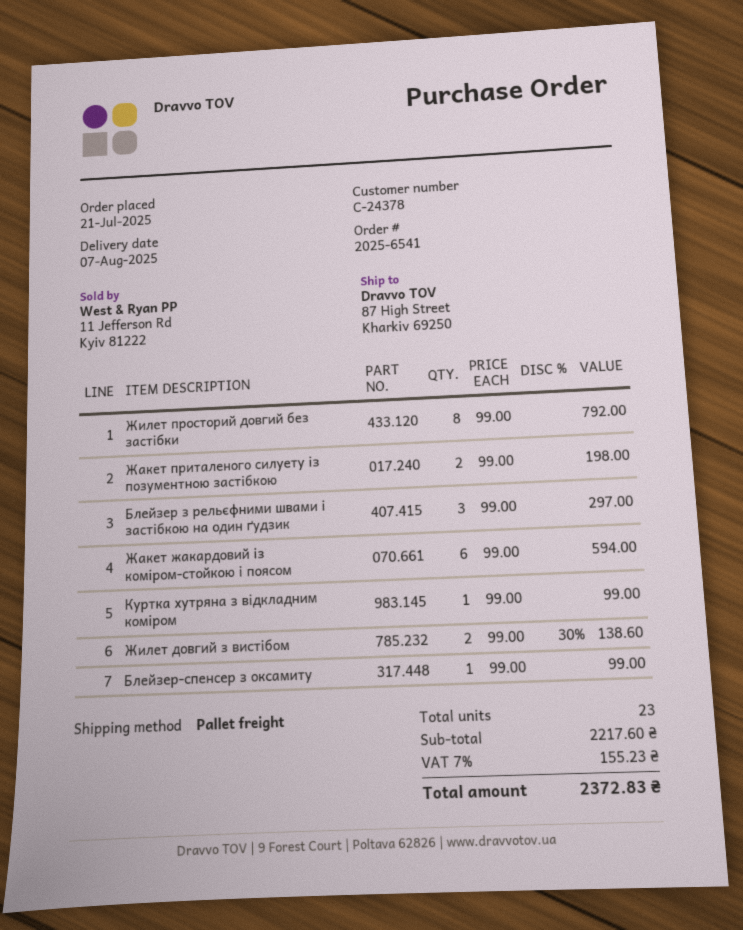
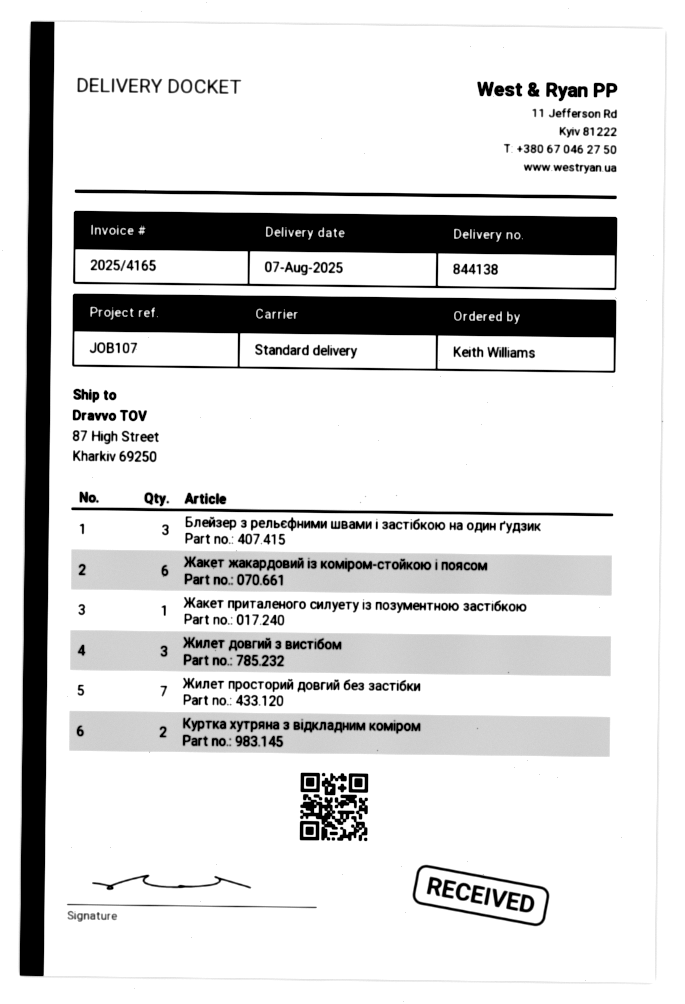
shipping method: pallet freight -> standard
Жилет просторий довгий без застібки: 8 -> 7
Жакет приталеного силуету із позументною застібкою: 2 -> 1
Куртка хутряна з відкладним коміром: 1 -> 2
Жилет довгий з вистібом: 2 -> 3
Блейзер-спенсер з оксамиту: 1 -> none

